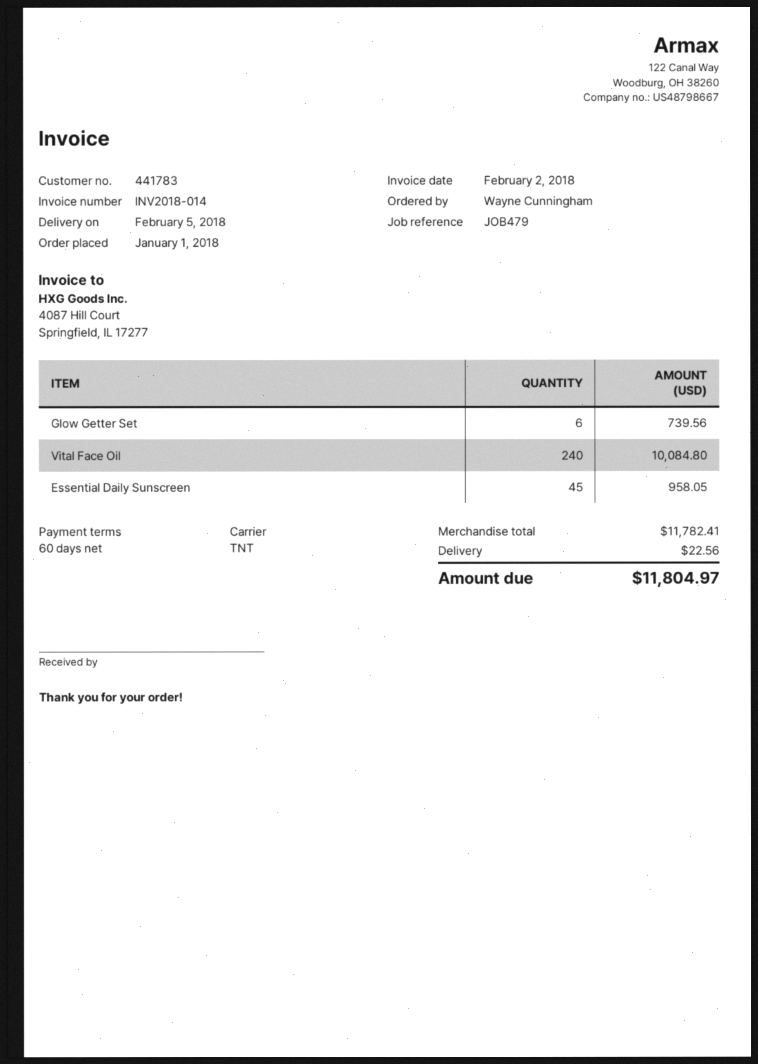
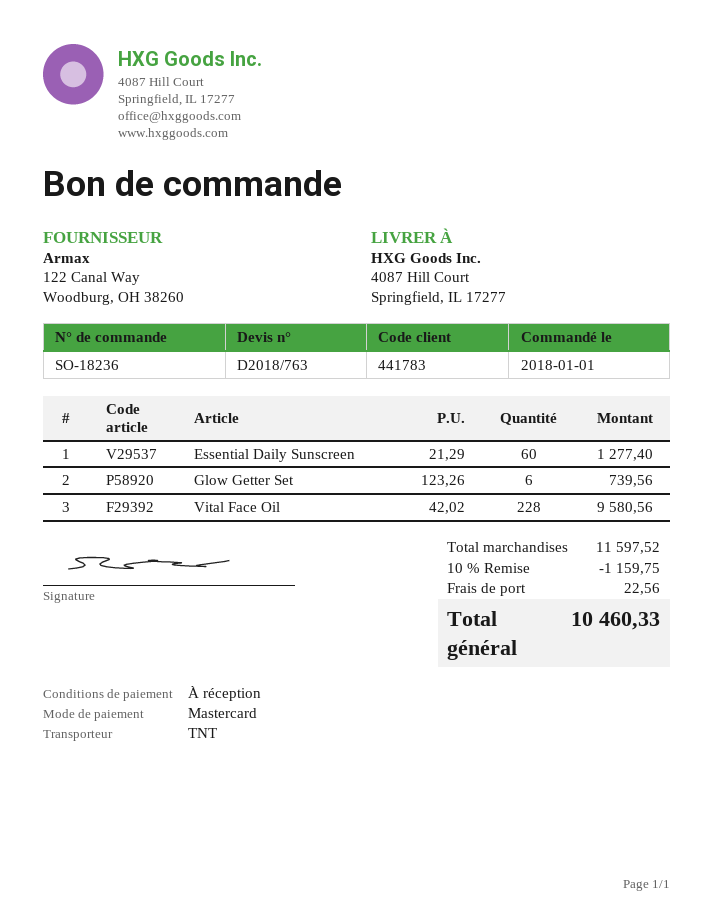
payment terms: 60 days -> on receipt
Vital Face Oil: 240 for 10084.80 -> 228 for 9580.56
Essential Daily Sunscreen: 45 for 958.05 -> 60 for 1277.40
subtotal: 11782.41 -> 11597.52
discount: none -> 10% = 1159.75
total: 11804.97 -> 10460.33

